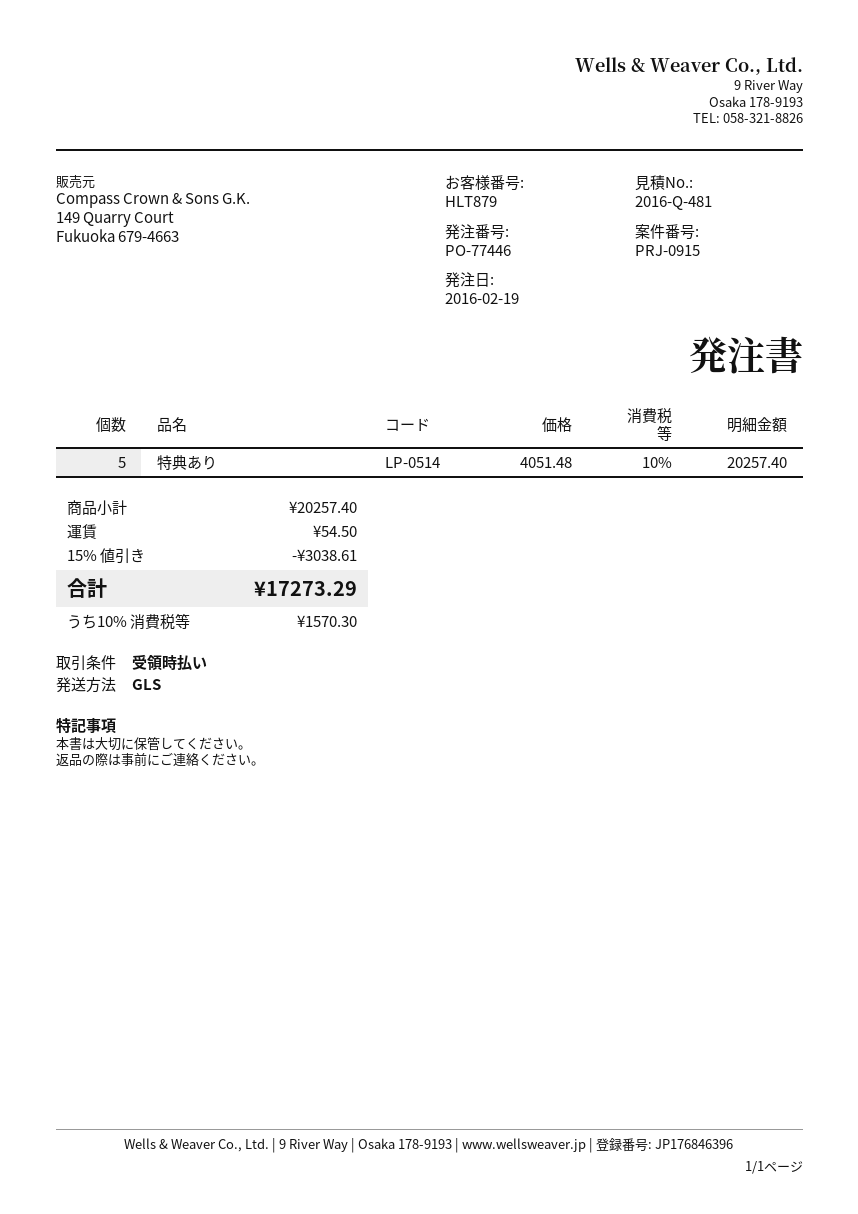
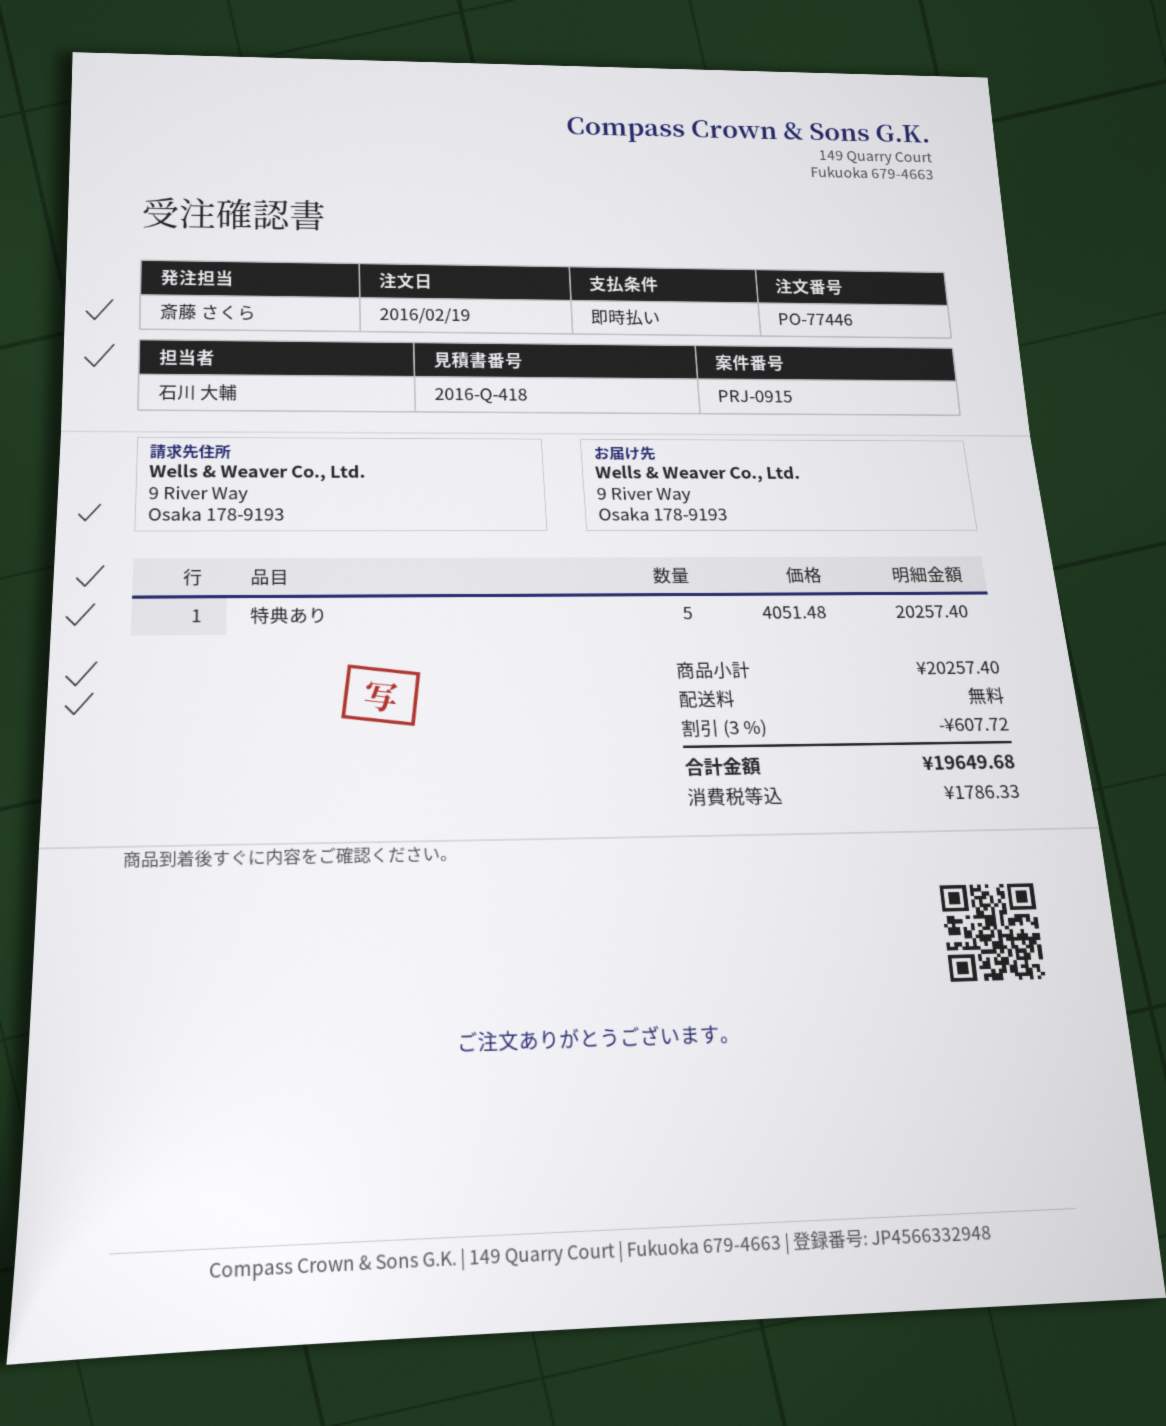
quote number: 2016-Q-481 -> 2016-Q-418
discount: 15% = 3038.61 -> 3% = 607.72
shipping: 54.50 -> 0.00
tax: 1570.30 -> 1786.33
total: 17273.29 -> 19649.68

